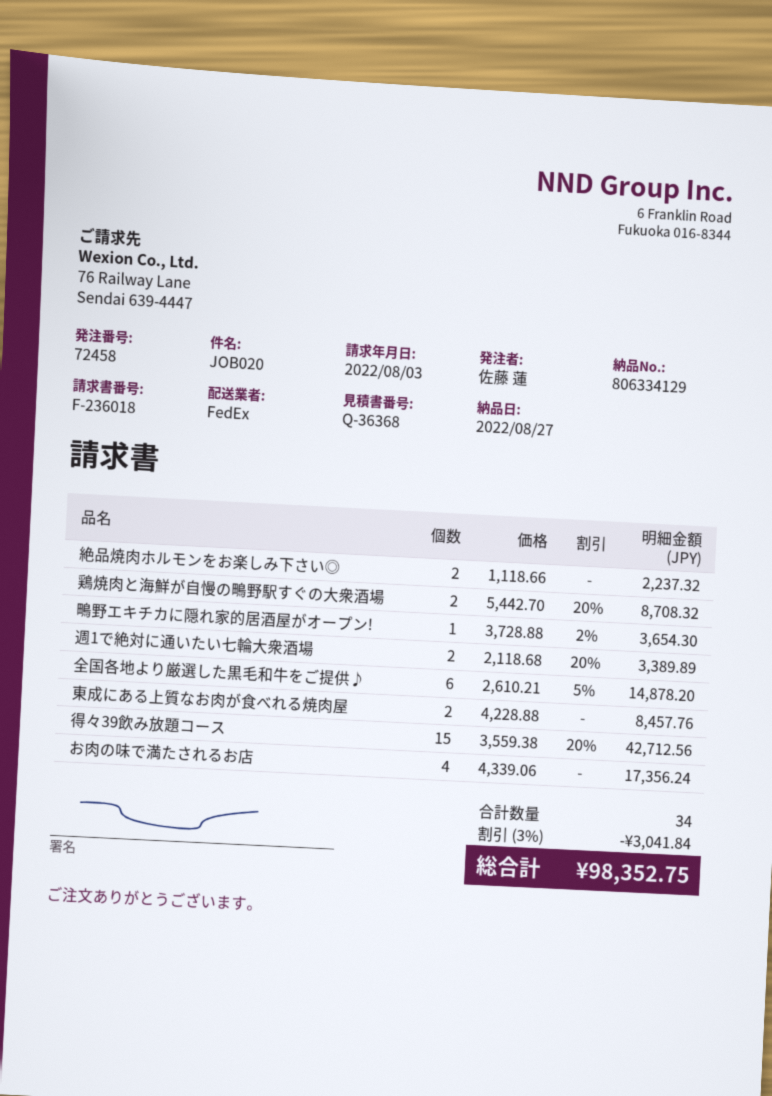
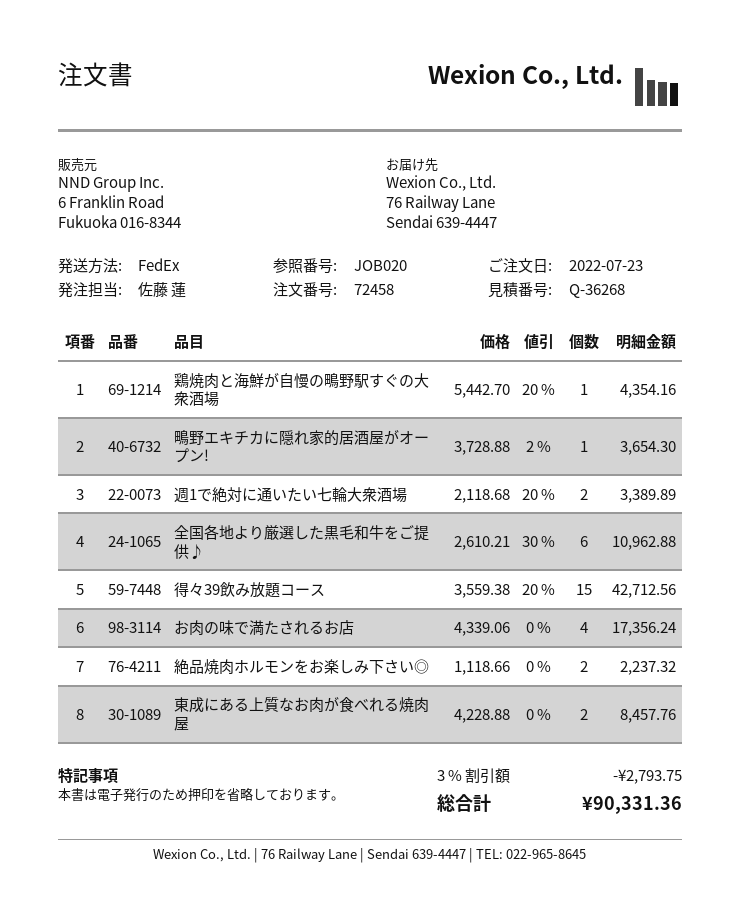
quote number: Q-36368 -> Q-36268
鶏焼肉と海鮮が自慢の鴫野駅すぐの大衆酒場: 2 x 5442.70 - 20% = 8708.32 -> 1 x 5442.70 - 20% = 4354.16
全国各地より厳選した黒毛和牛をご提供♪: 6 x 2610.21 - 5% = 14878.20 -> 6 x 2610.21 - 30% = 10962.88
discount: 3% = 3041.84 -> 3% = 2793.75
total: 98352.75 -> 90331.36

